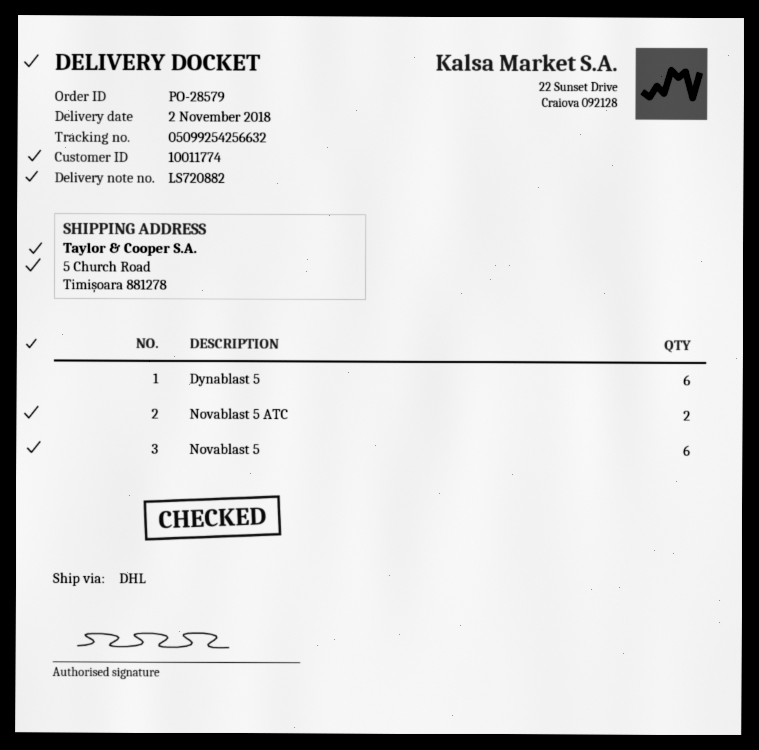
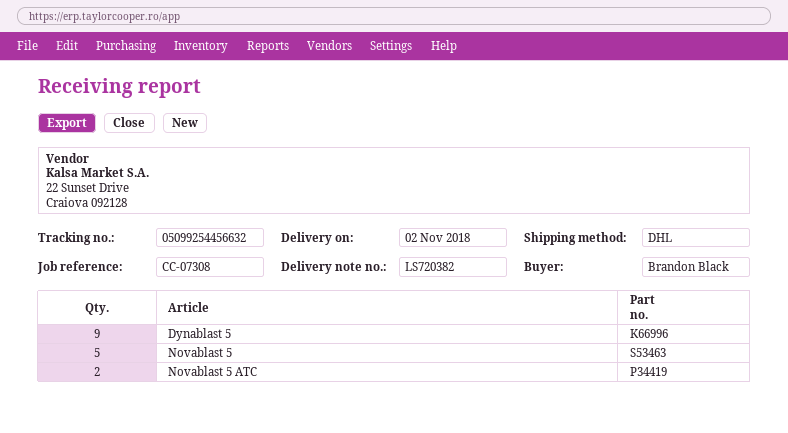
delivery note number: LS720882 -> LS720382
tracking number: 05099254256632 -> 05099254456632
Dynablast 5: 6 -> 9
Novablast 5: 6 -> 5

